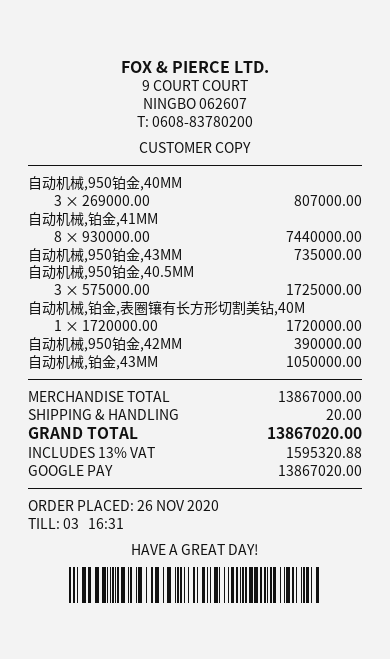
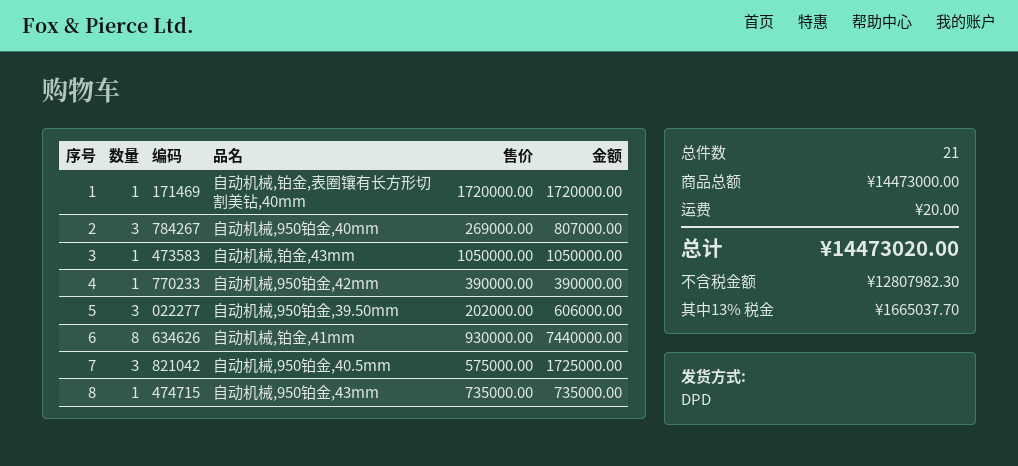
自动机械,950铂金,39.50mm: none -> 3 x 202000.00 = 606000.00
subtotal: 13867000.00 -> 14473000.00
tax: 13% = 1595320.88 -> 13% = 1665037.70
total: 13867020.00 -> 14473020.00

